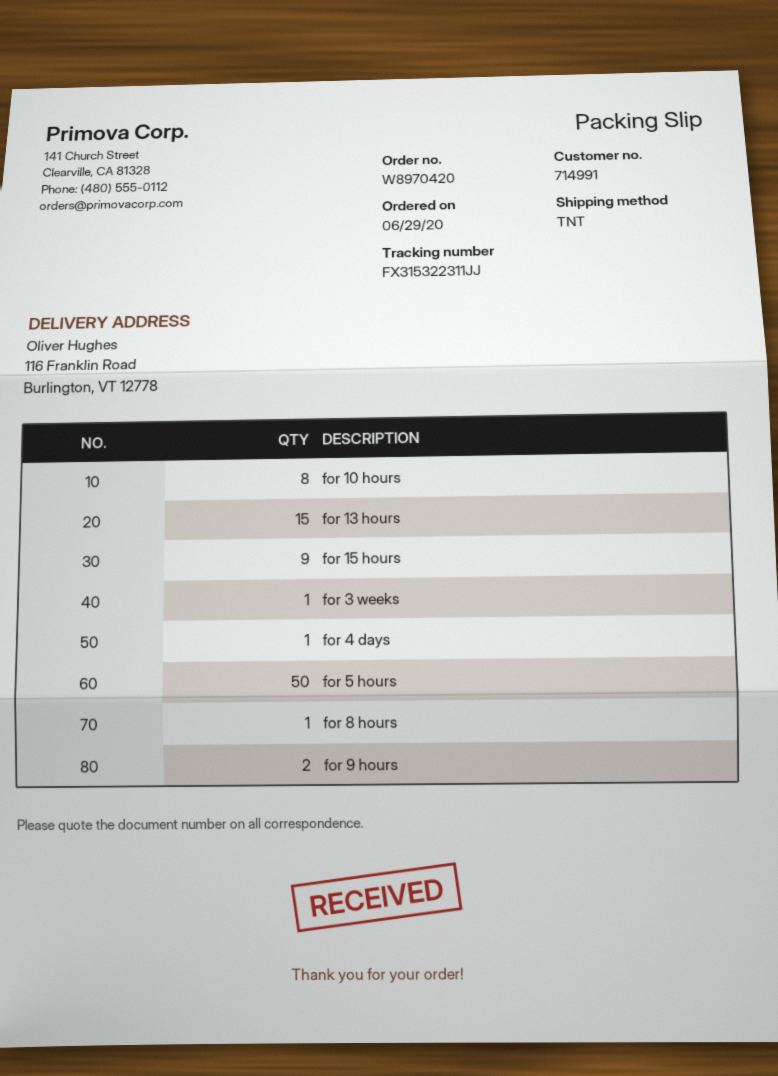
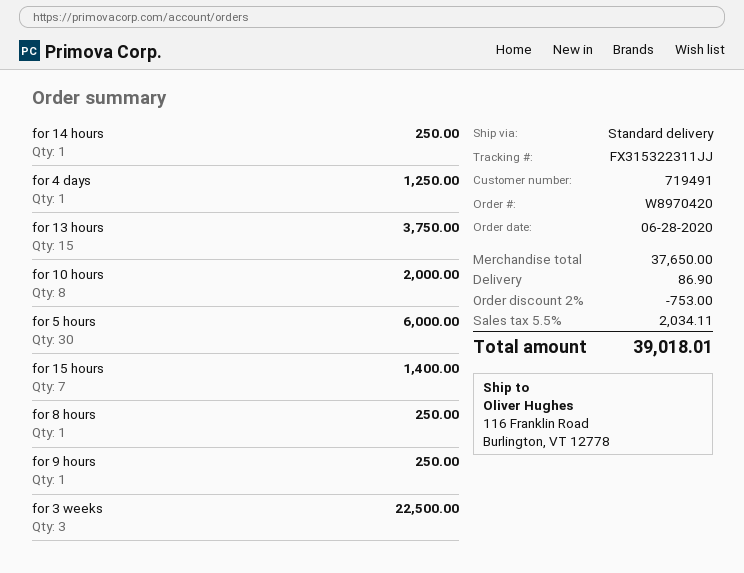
order date: 2020-06-29 -> 2020-06-28
customer number: 714991 -> 719491
shipping method: TNT -> standard
for 15 hours: 9 -> 7
for 3 weeks: 1 -> 3
for 5 hours: 50 -> 30
for 9 hours: 2 -> 1
for 14 hours: none -> 1

